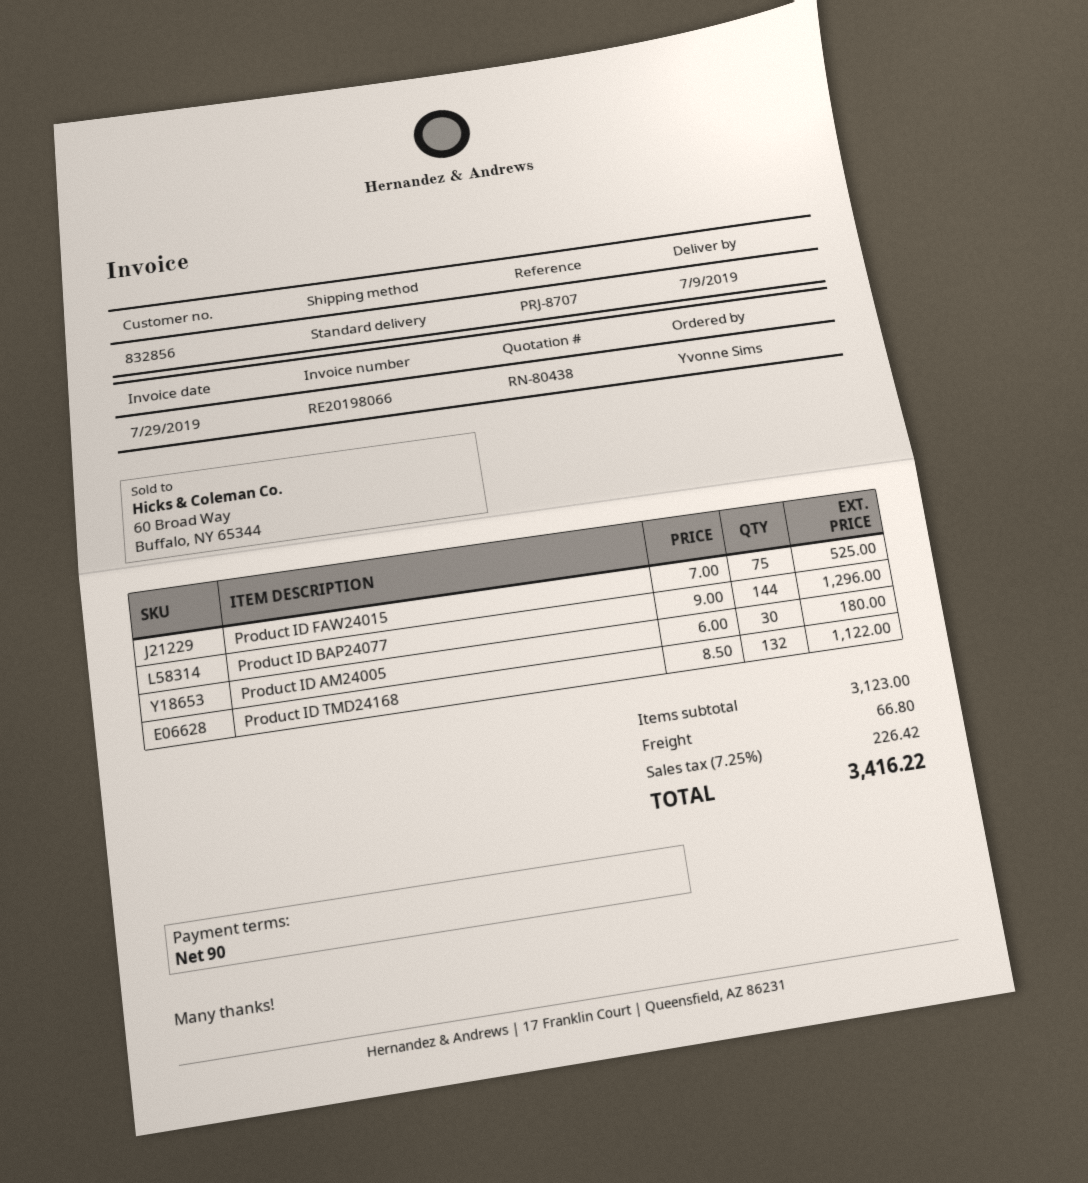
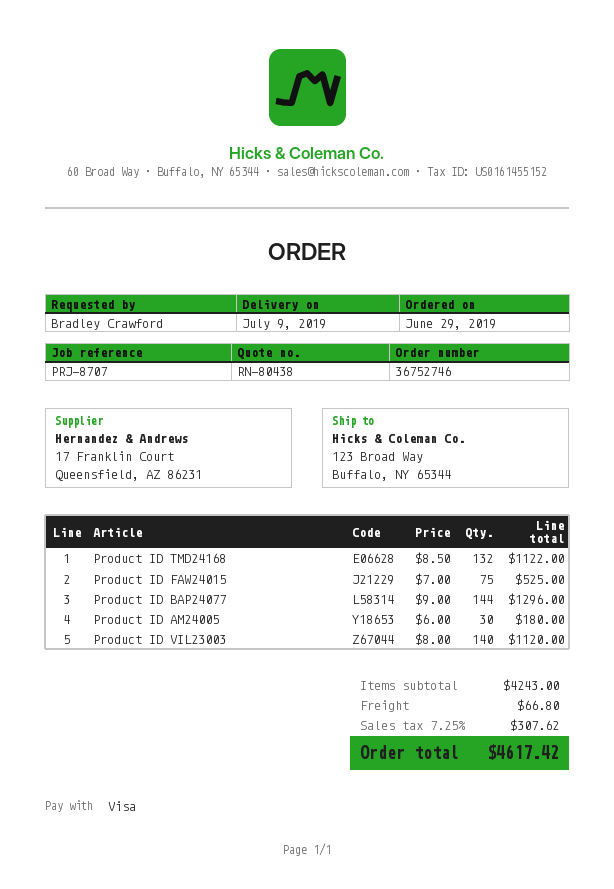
ordered by: Yvonne Sims -> Bradley Crawford
Product ID VIL23003: none -> 140 x 8.00 = 1120.00
subtotal: 3123.00 -> 4243.00
tax: 7.25% = 226.42 -> 7.25% = 307.62
total: 3416.22 -> 4617.42

